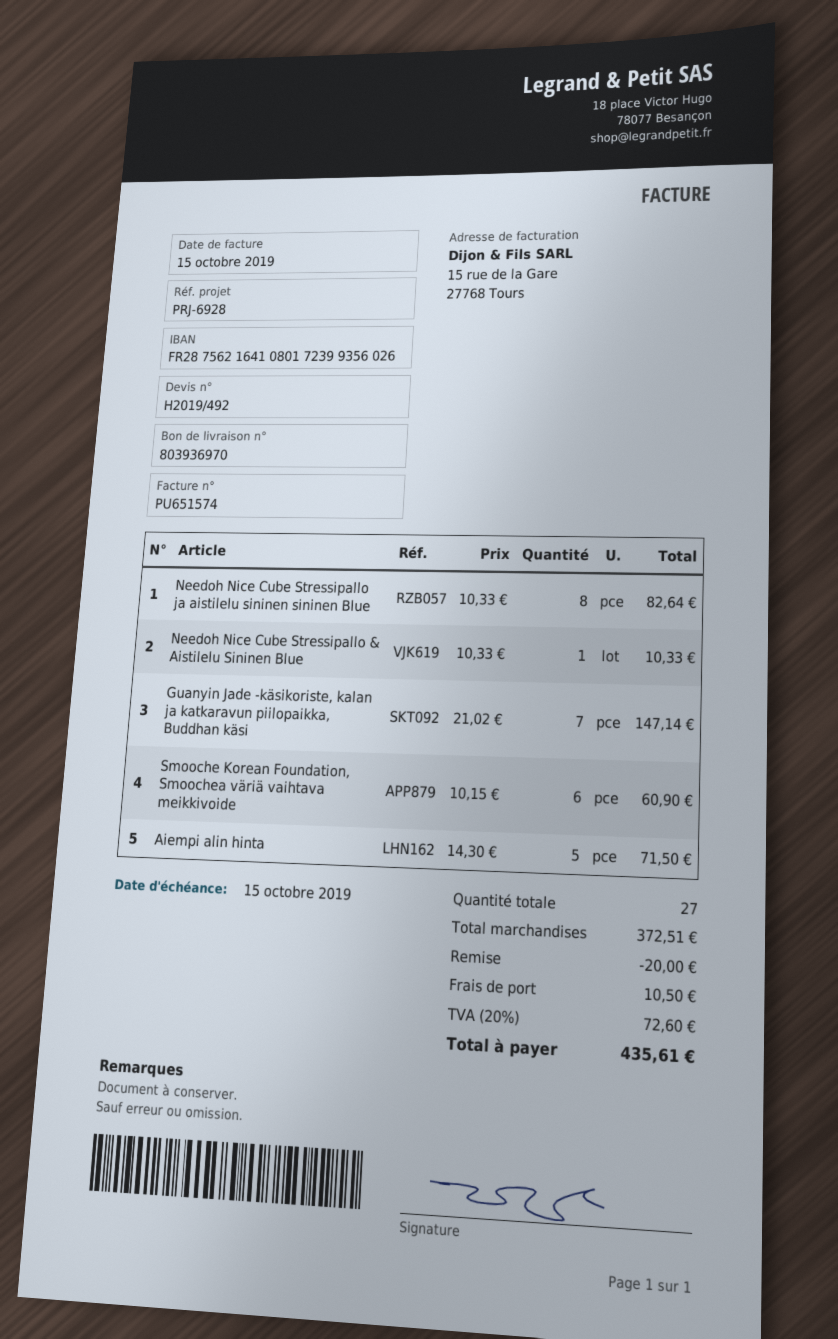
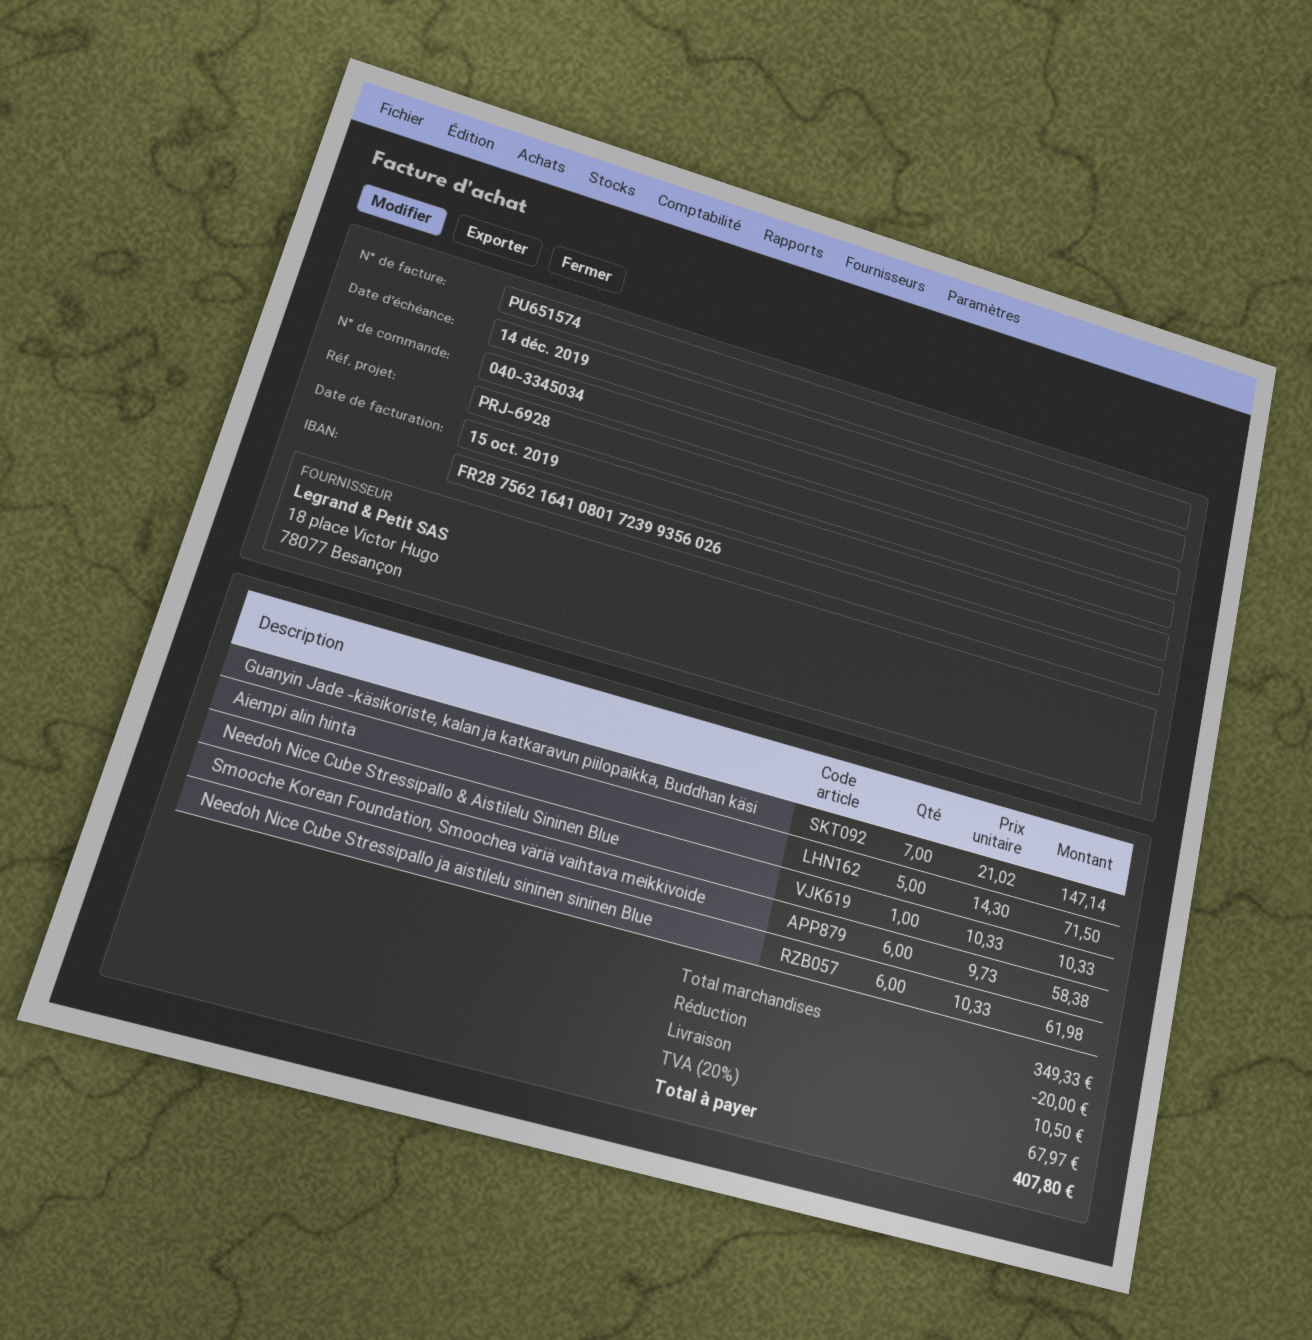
due date: 2019-10-15 -> 2019-12-14
Needoh Nice Cube Stressipallo ja aistilelu sininen sininen Blue: 8 x 10.33 = 82.64 -> 6 x 10.33 = 61.98
Smooche Korean Foundation, Smoochea väriä vaihtava meikkivoide: 6 x 10.15 = 60.90 -> 6 x 9.73 = 58.38
subtotal: 372.51 -> 349.33
tax: 20% = 72.60 -> 20% = 67.97
total: 435.61 -> 407.80

